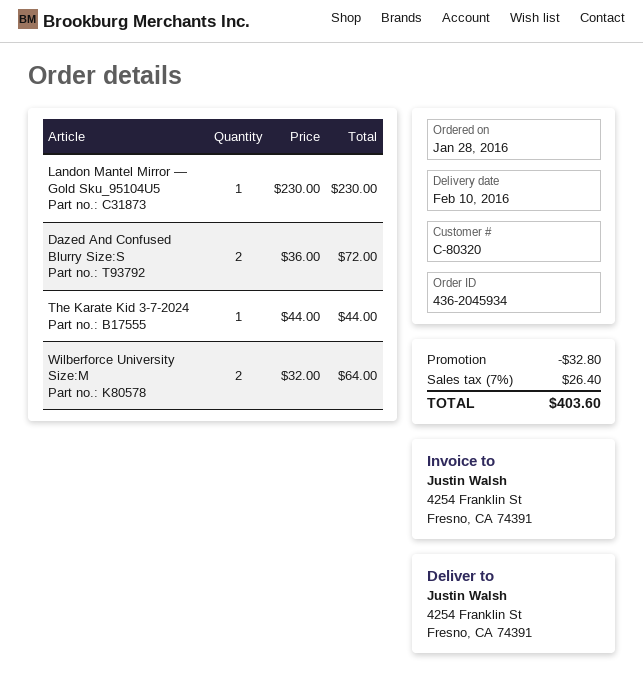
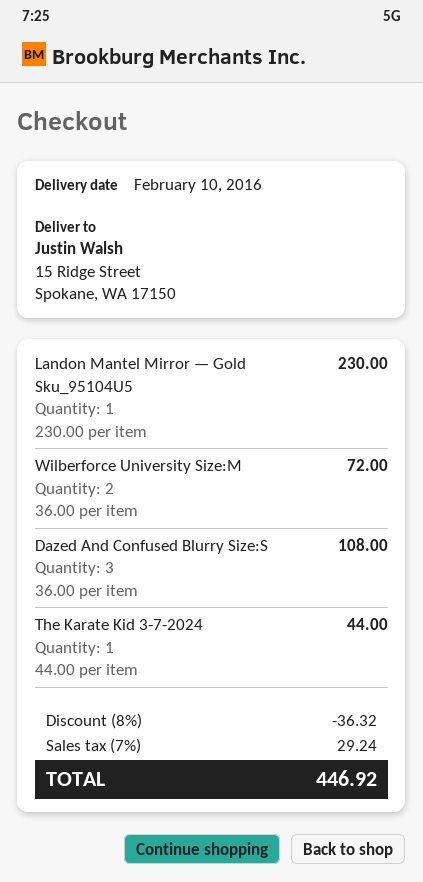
ship to: 4254 Franklin St, Fresno, CA 74391 -> 15 Ridge Street, Spokane, WA 17150
Dazed And Confused Blurry Size:S: 2 x 36.00 = 72.00 -> 3 x 36.00 = 108.00
Wilberforce University Size:M: 2 x 32.00 = 64.00 -> 2 x 36.00 = 72.00
discount: 32.80 -> 36.32
tax: 7% = 26.40 -> 7% = 29.24
total: 403.60 -> 446.92

